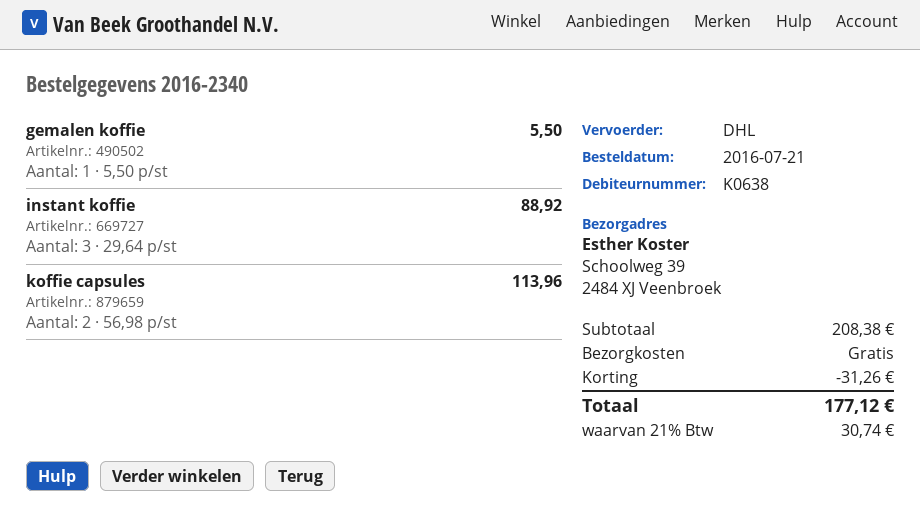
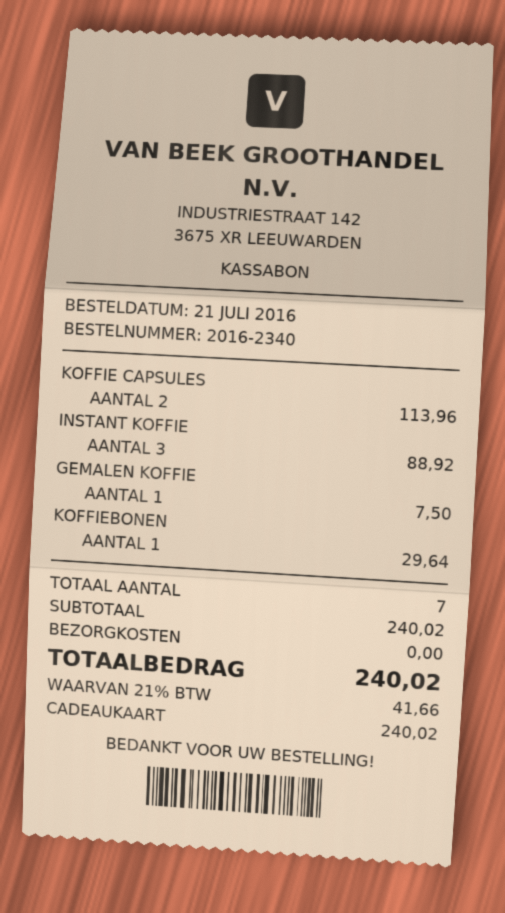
gemalen koffie: 1 for 5.50 -> 1 for 7.50
KOFFIEBONEN: none -> 1 for 29.64
subtotal: 208.38 -> 240.02
discount: 31.26 -> none
tax: 21% = 30.74 -> 21% = 41.66
total: 177.12 -> 240.02

